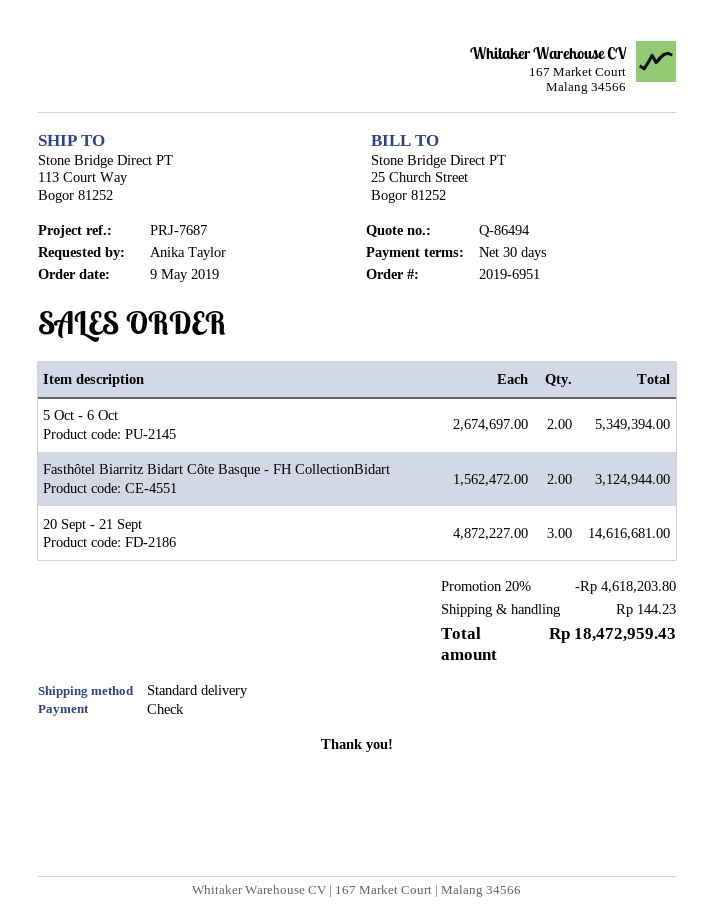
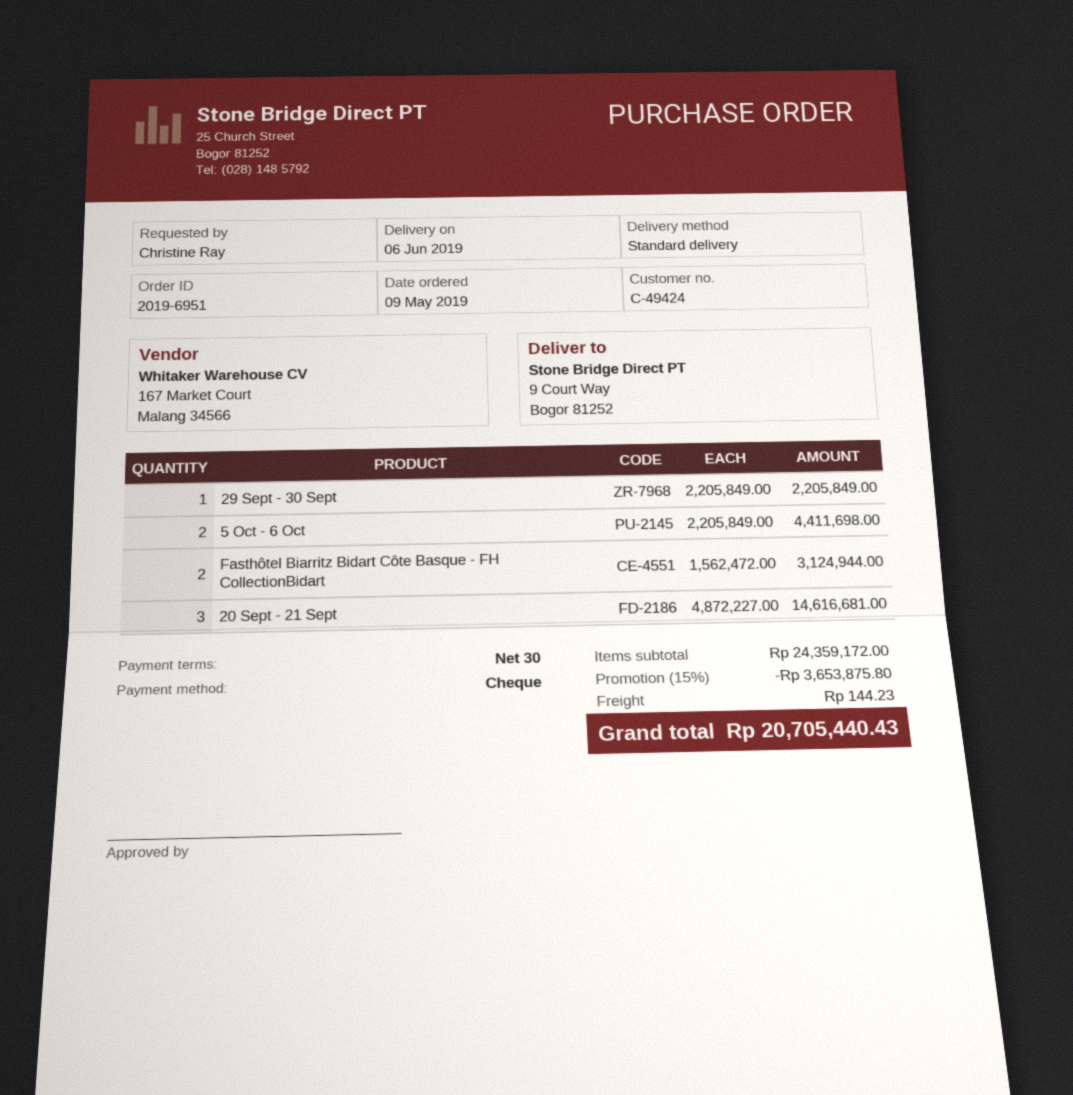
ordered by: Anika Taylor -> Christine Ray
ship to: 113 Court Way, Bogor 81252 -> 9 Court Way, Bogor 81252
5 Oct - 6 Oct: 2 x 2674697.00 = 5349394.00 -> 2 x 2205849.00 = 4411698.00
29 Sept - 30 Sept: none -> 1 x 2205849.00 = 2205849.00
discount: 20% = 4618203.80 -> 15% = 3653875.80
total: 18472959.43 -> 20705440.43

